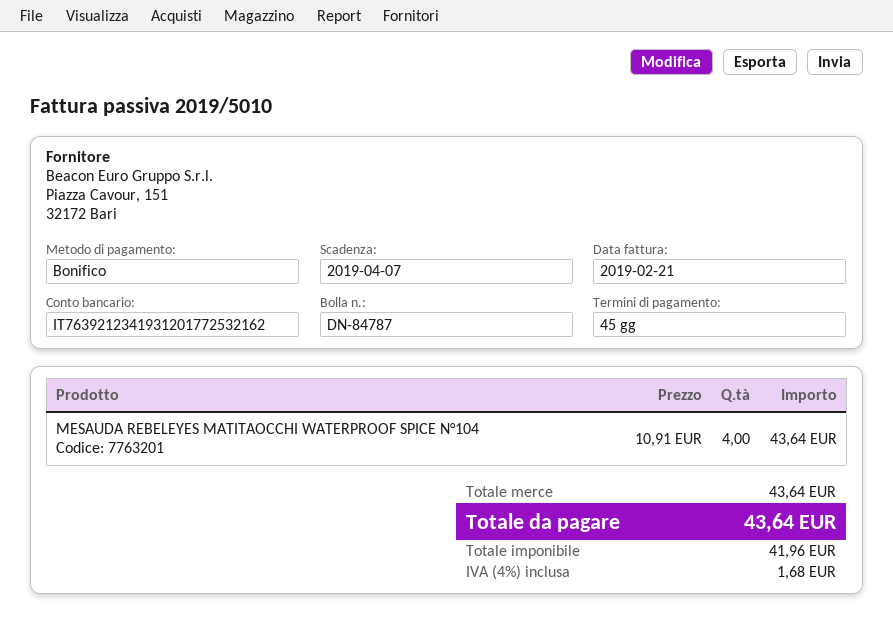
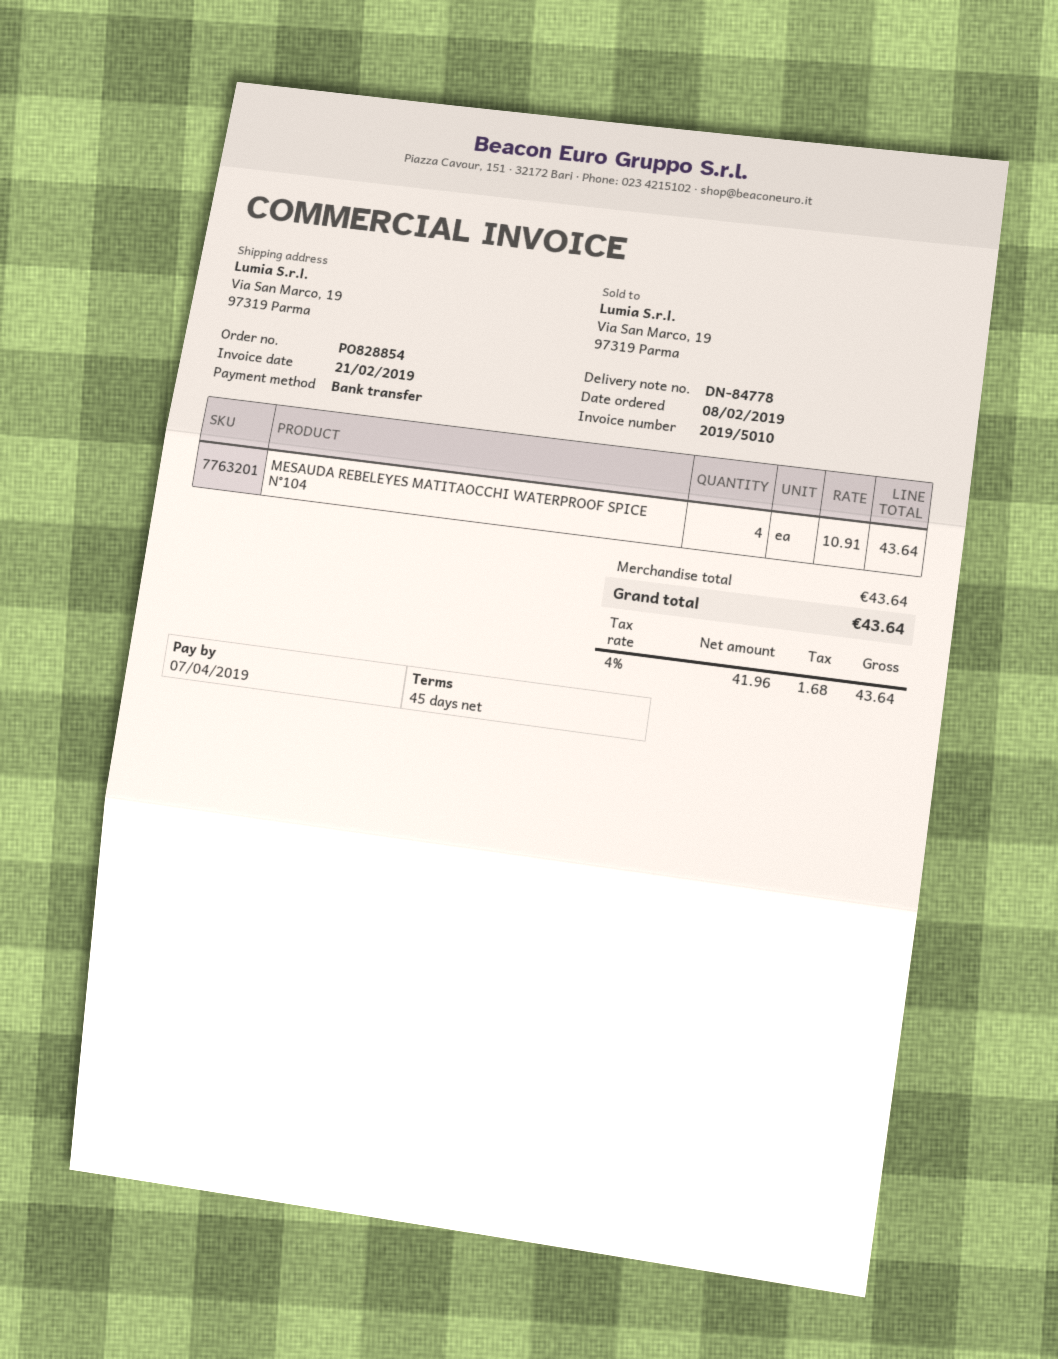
delivery note number: DN-84787 -> DN-84778

